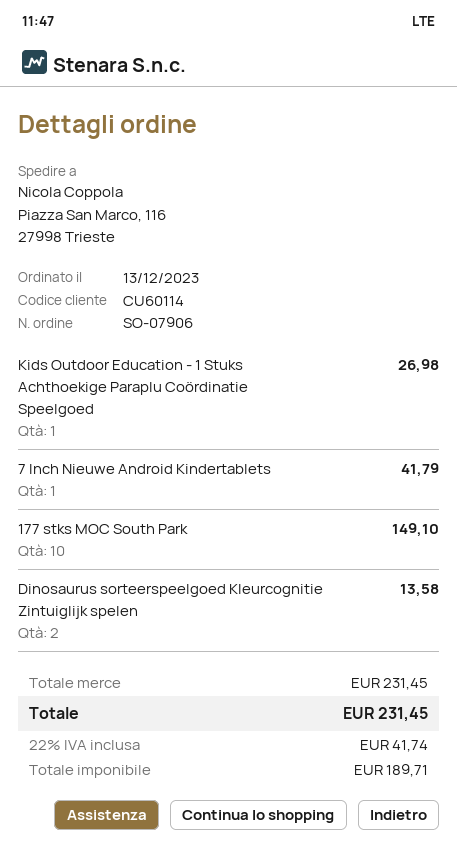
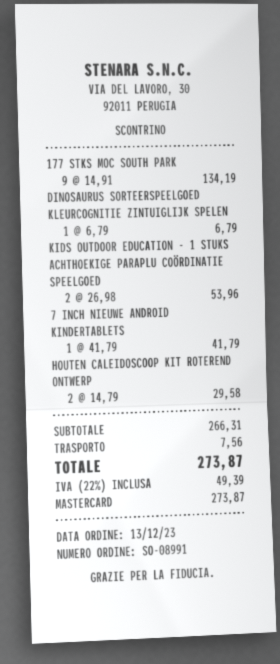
order number: SO-07906 -> SO-08991
Kids Outdoor Education - 1 Stuks Achthoekige Paraplu Coördinatie Speelgoed: 1 for 26.98 -> 2 for 53.96
177 stks MOC South Park: 10 for 149.10 -> 9 for 134.19
Dinosaurus sorteerspeelgoed Kleurcognitie Zintuiglijk spelen: 2 for 13.58 -> 1 for 6.79
HOUTEN CALEIDOSCOOP KIT ROTEREND ONTWERP: none -> 2 for 29.58
subtotal: 231.45 -> 266.31
shipping: none -> 7.56
tax: 22% = 41.74 -> 22% = 49.39
total: 231.45 -> 273.87

